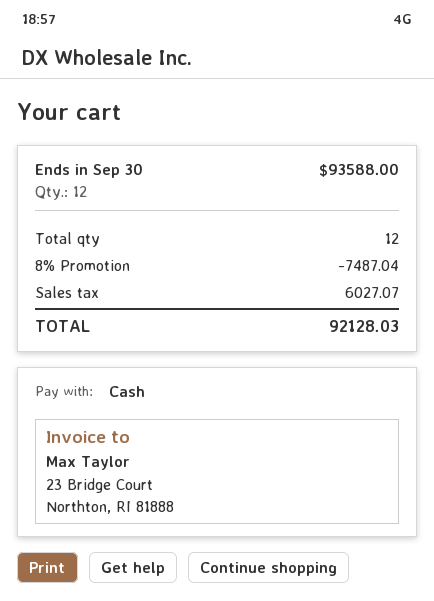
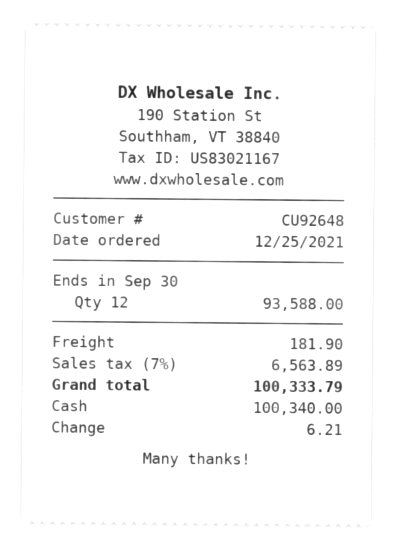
discount: 8% = 7487.04 -> none
shipping: none -> 181.90
tax: 6027.07 -> 6563.89
total: 92128.03 -> 100333.79

